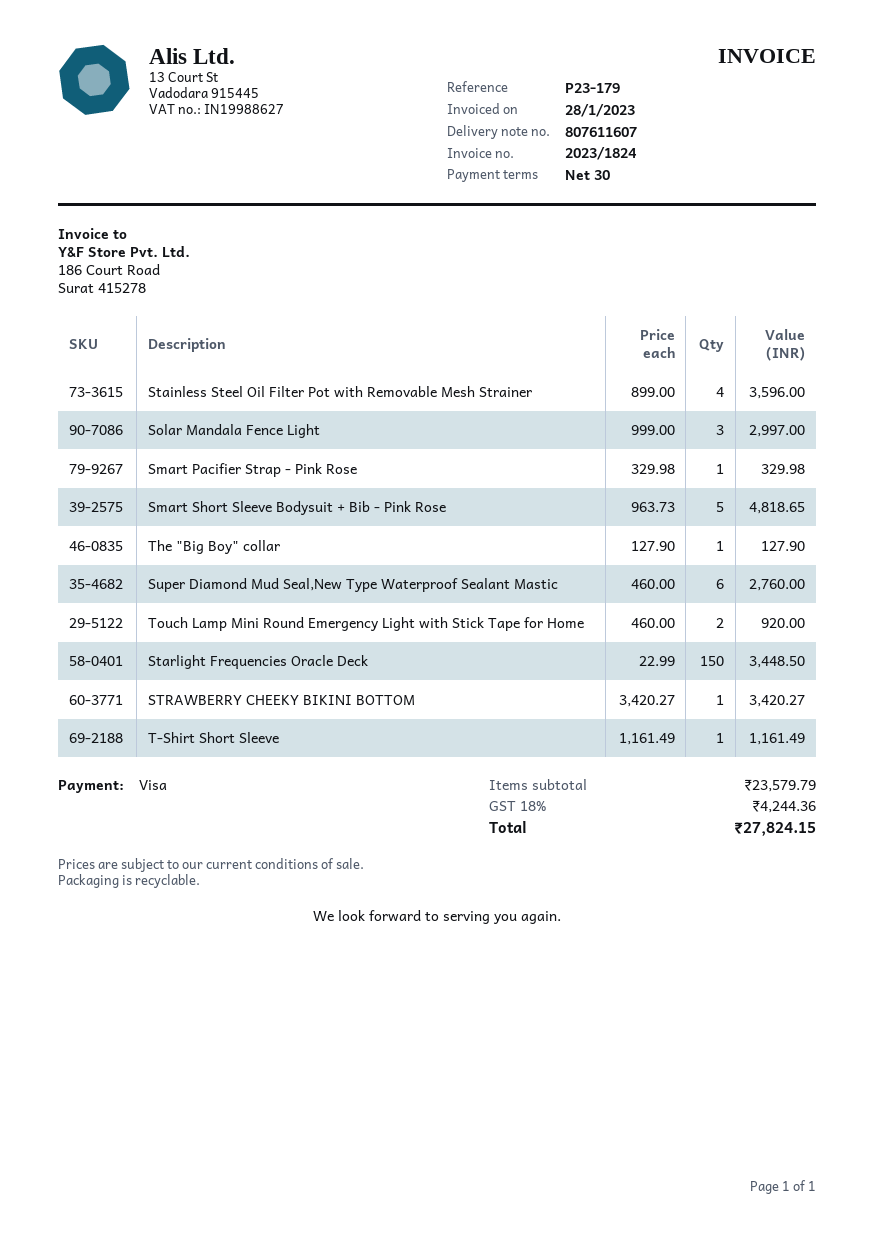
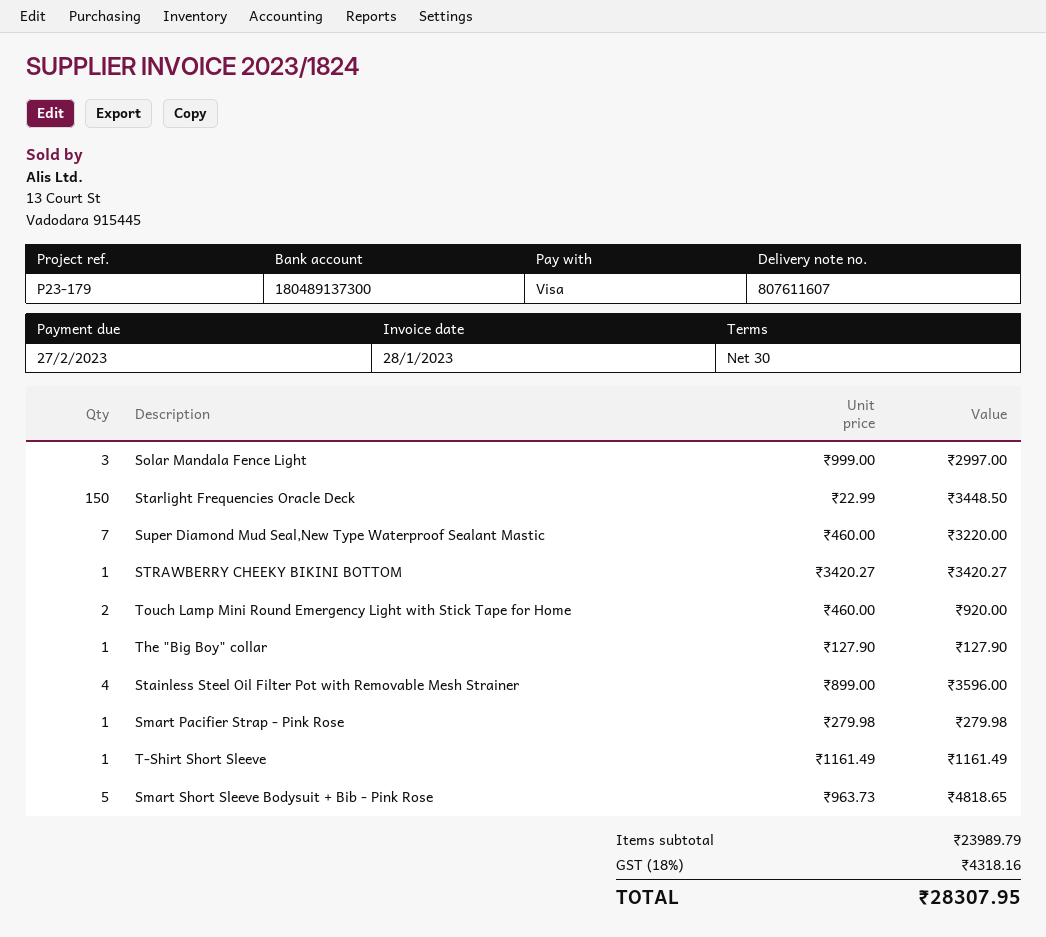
Smart Pacifier Strap - Pink Rose: 1 x 329.98 = 329.98 -> 1 x 279.98 = 279.98
Super Diamond Mud Seal,New Type Waterproof Sealant Mastic: 6 x 460.00 = 2760.00 -> 7 x 460.00 = 3220.00
subtotal: 23579.79 -> 23989.79
tax: 18% = 4244.36 -> 18% = 4318.16
total: 27824.15 -> 28307.95

